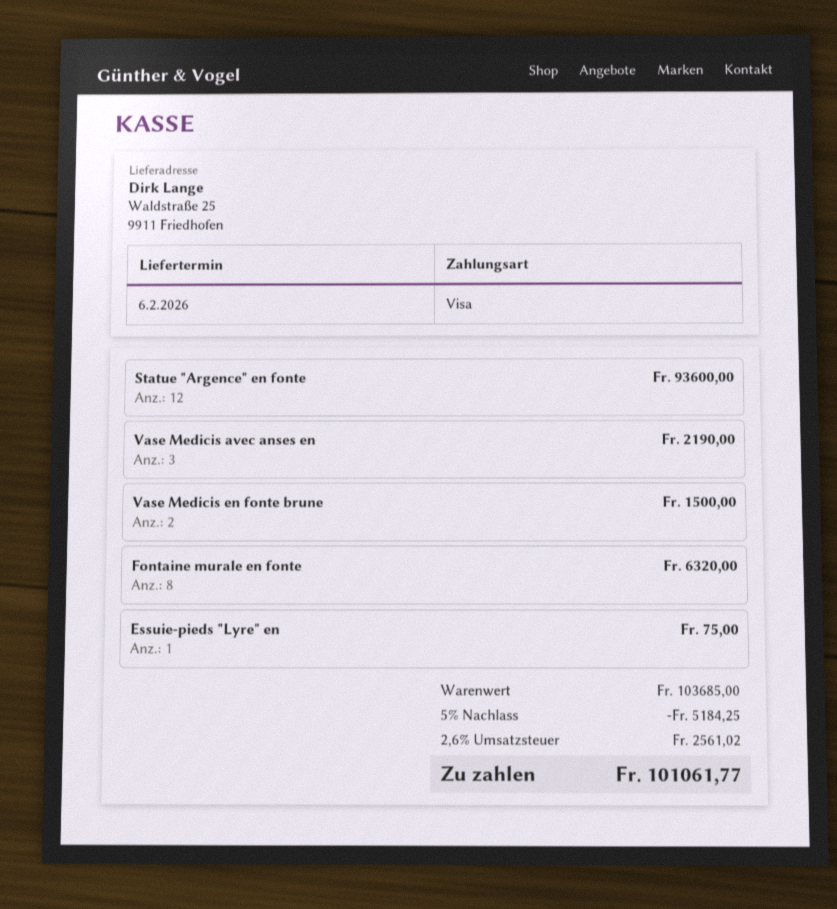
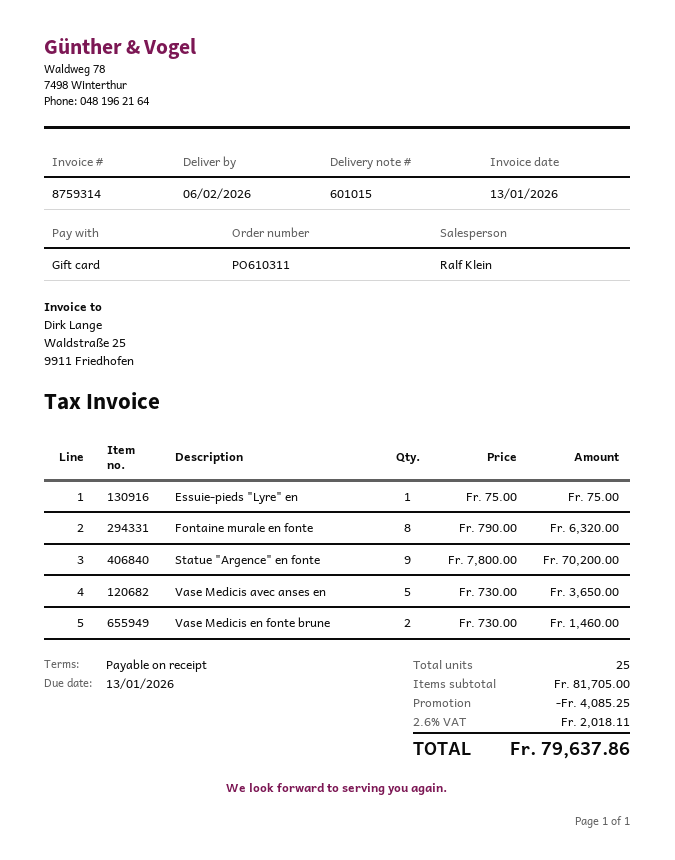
payment method: Visa -> gift card
Statue "Argence" en fonte: 12 for 93600.00 -> 9 for 70200.00
Vase Medicis avec anses en: 3 for 2190.00 -> 5 for 3650.00
Vase Medicis en fonte brune: 2 for 1500.00 -> 2 for 1460.00
subtotal: 103685.00 -> 81705.00
discount: 5184.25 -> 4085.25
tax: 2.6% = 2561.02 -> 2.6% = 2018.11
total: 101061.77 -> 79637.86

